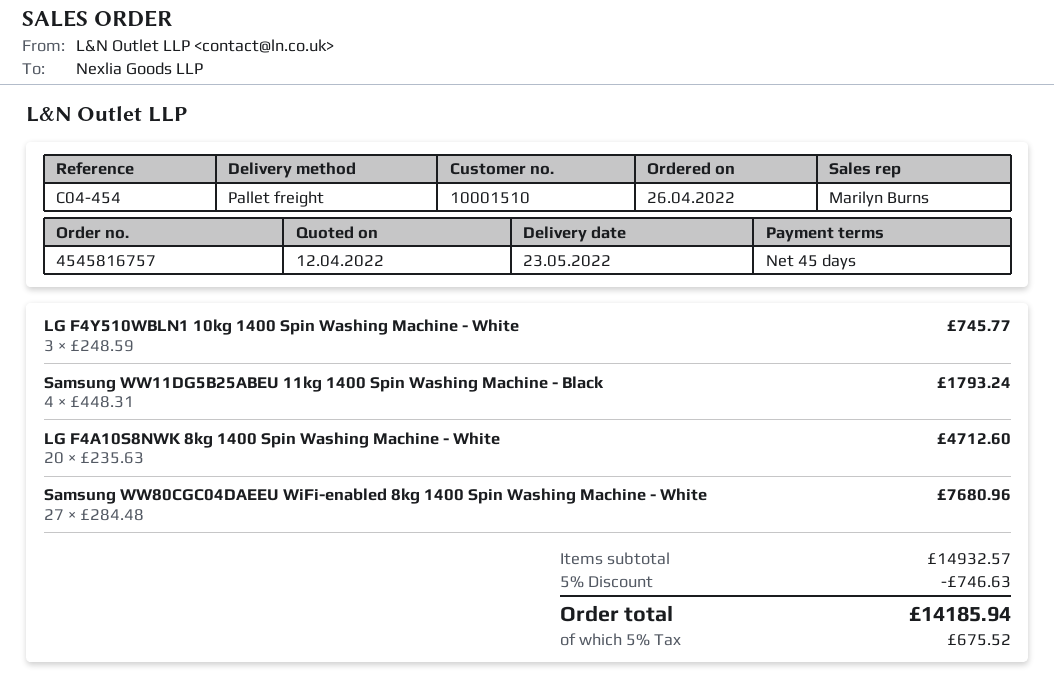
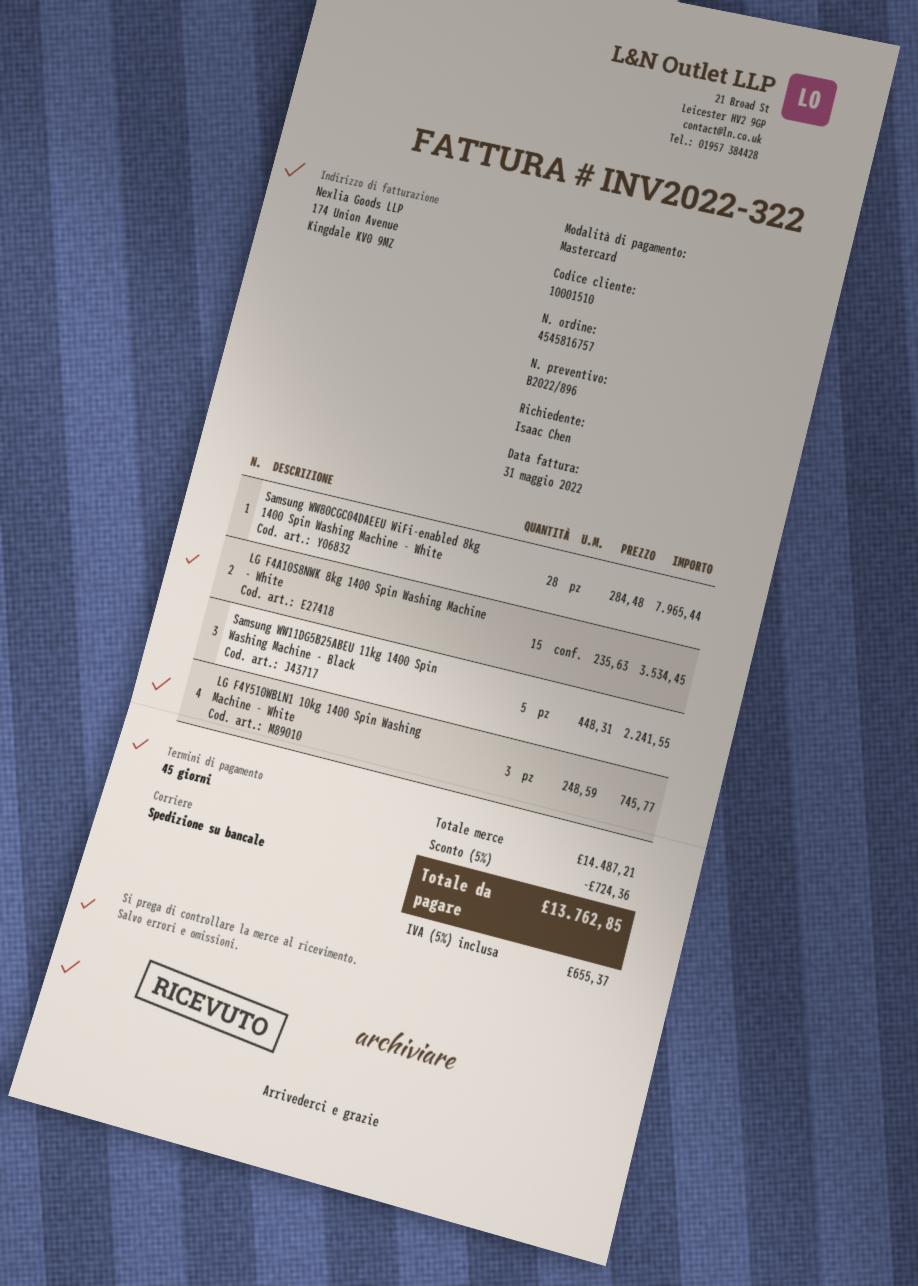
Samsung WW11DG5B25ABEU 11kg 1400 Spin Washing Machine - Black: 4 x 448.31 = 1793.24 -> 5 x 448.31 = 2241.55
LG F4A10S8NWK 8kg 1400 Spin Washing Machine - White: 20 x 235.63 = 4712.60 -> 15 x 235.63 = 3534.45
Samsung WW80CGC04DAEEU WiFi-enabled 8kg 1400 Spin Washing Machine - White: 27 x 284.48 = 7680.96 -> 28 x 284.48 = 7965.44
subtotal: 14932.57 -> 14487.21
discount: 5% = 746.63 -> 5% = 724.36
tax: 5% = 675.52 -> 5% = 655.37
total: 14185.94 -> 13762.85

